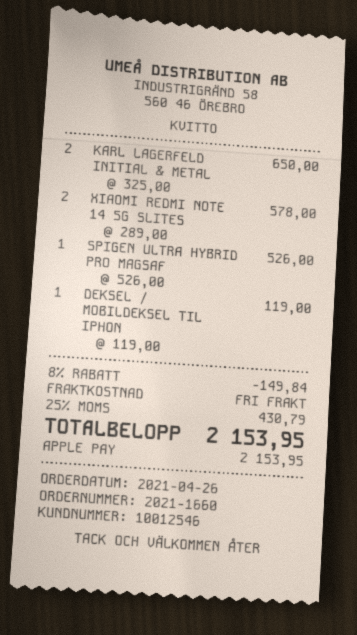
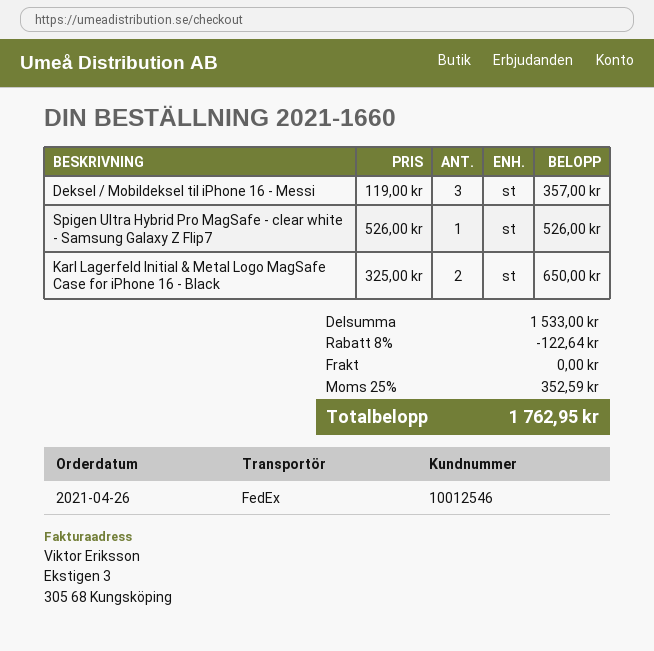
XIAOMI REDMI NOTE 14 5G SLITES: 2 x 289.00 = 578.00 -> none
DEKSEL / MOBILDEKSEL TIL IPHON: 1 x 119.00 = 119.00 -> 3 x 119.00 = 357.00
discount: 8% = 149.84 -> 8% = 122.64
tax: 25% = 430.79 -> 25% = 352.59
total: 2153.95 -> 1762.95

